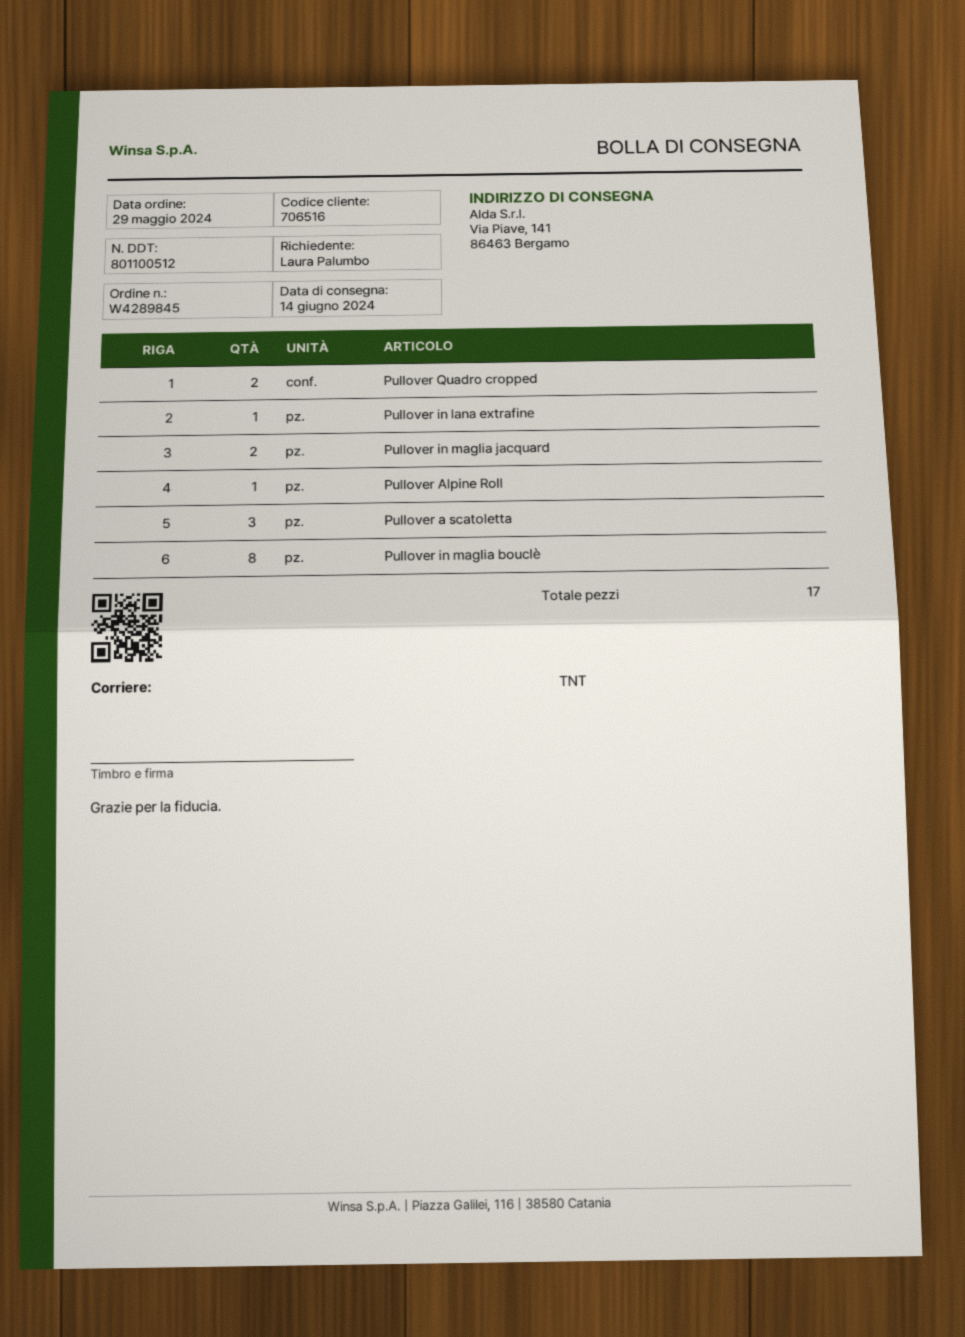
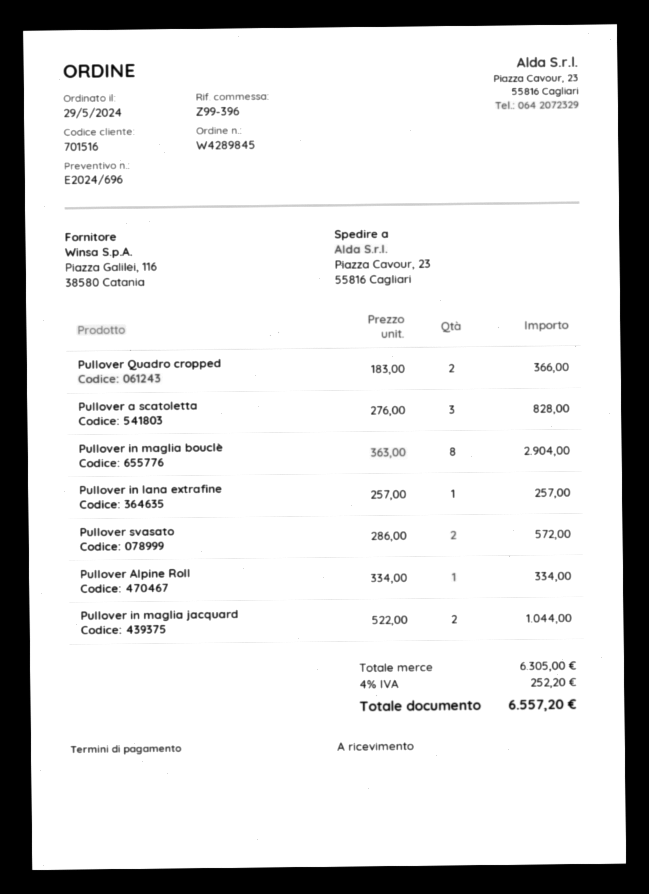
customer number: 706516 -> 701516
ship to: Via Piave, 141, 86463 Bergamo -> Piazza Cavour, 23, 55816 Cagliari
Pullover svasato: none -> 2

